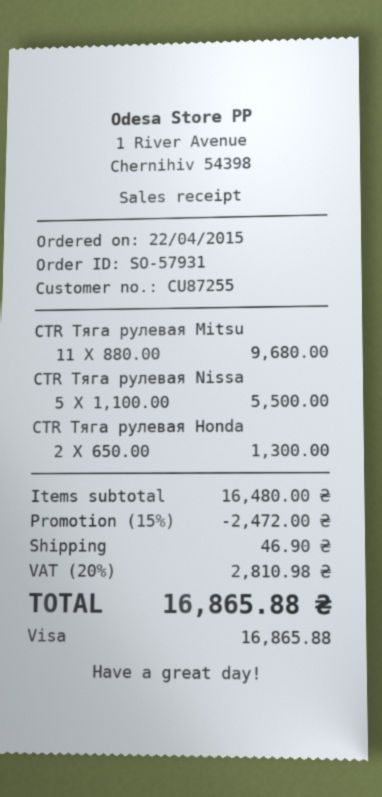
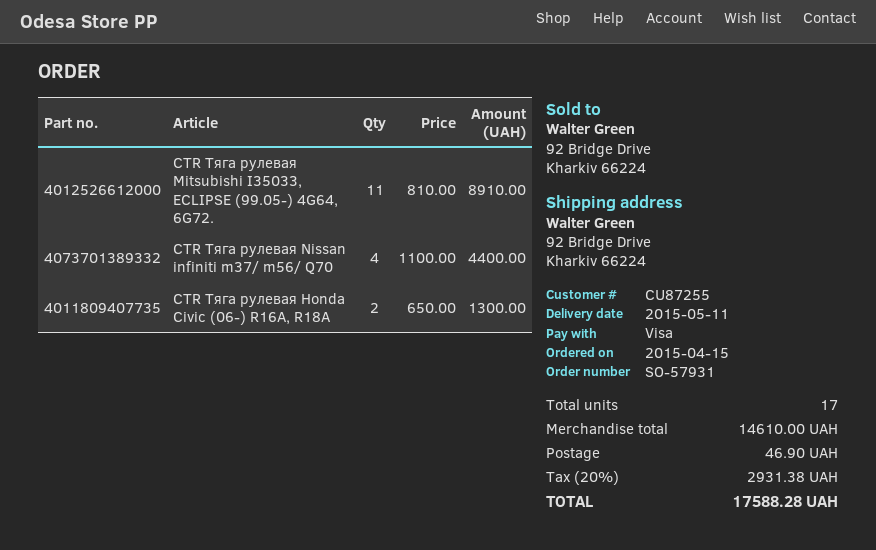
order date: 2015-04-22 -> 2015-04-15
CTR Тяга рулевая Mitsu: 11 x 880.00 = 9680.00 -> 11 x 810.00 = 8910.00
CTR Тяга рулевая Nissa: 5 x 1100.00 = 5500.00 -> 4 x 1100.00 = 4400.00
subtotal: 16480.00 -> 14610.00
discount: 15% = 2472.00 -> none
tax: 20% = 2810.98 -> 20% = 2931.38
total: 16865.88 -> 17588.28

